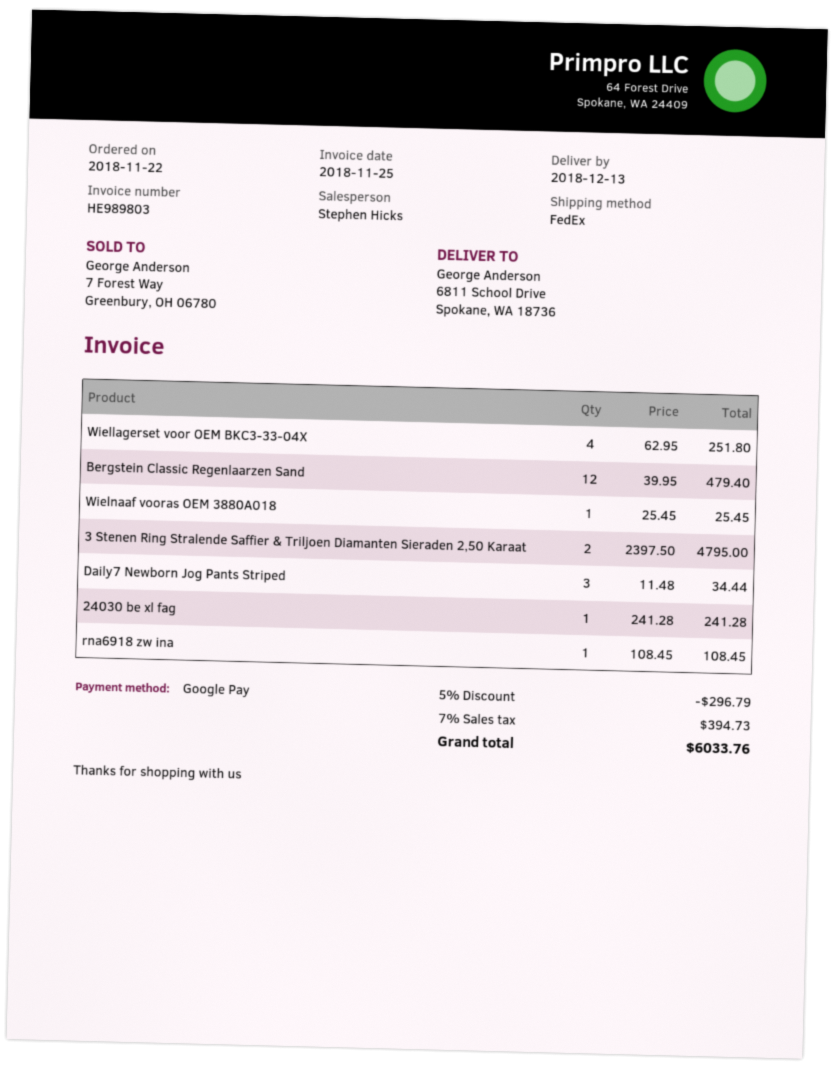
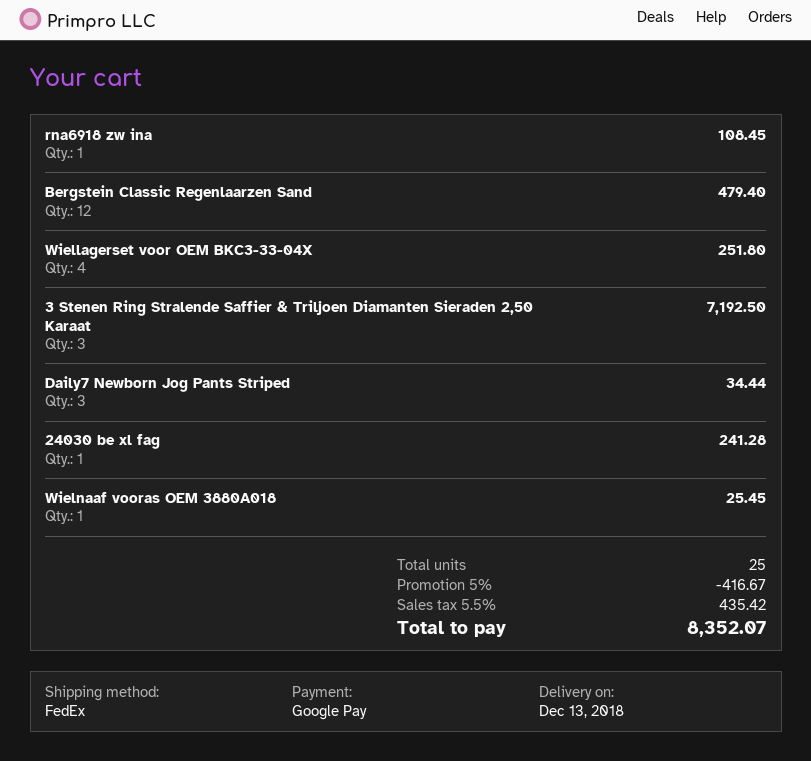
3 Stenen Ring Stralende Saffier & Triljoen Diamanten Sieraden 2,50 Karaat: 2 for 4795.00 -> 3 for 7192.50
discount: 5% = 296.79 -> 5% = 416.67
tax: 7% = 394.73 -> 5.5% = 435.42
total: 6033.76 -> 8352.07

